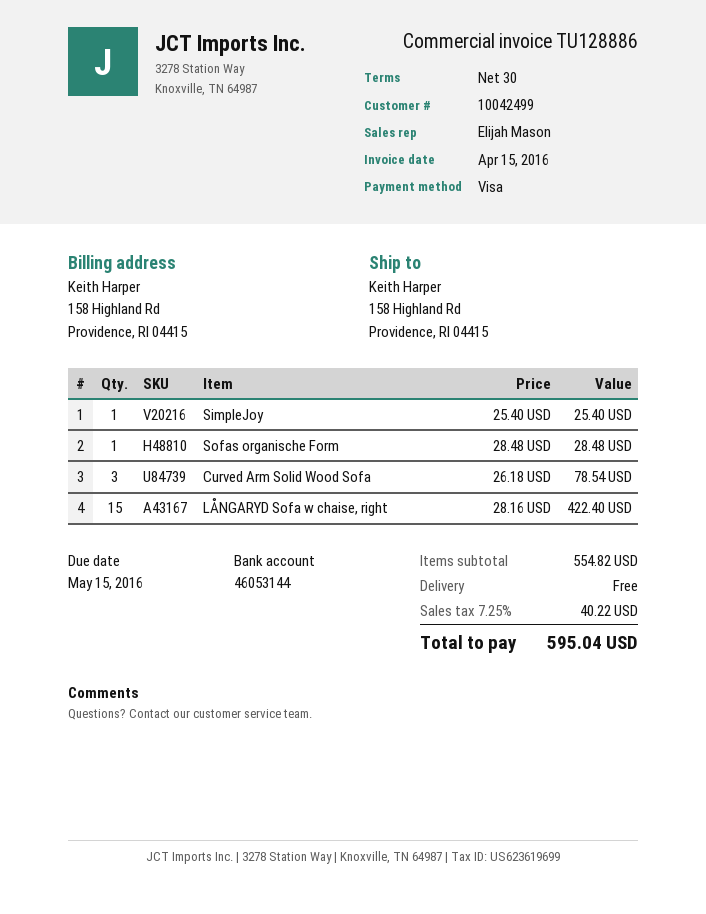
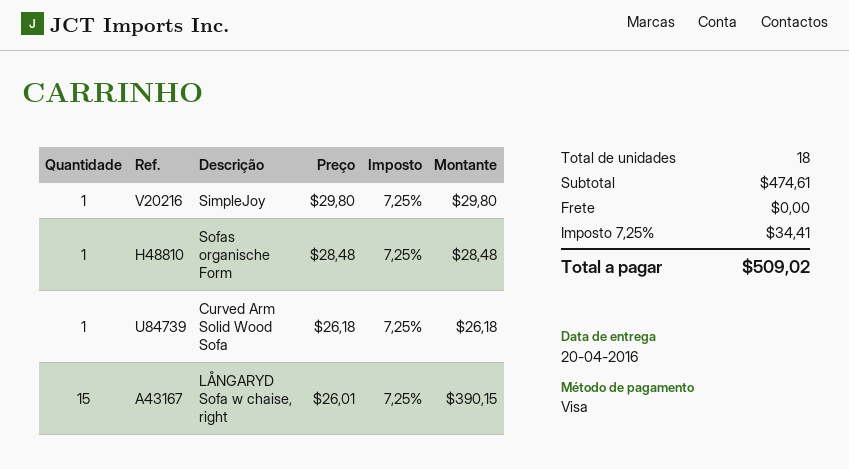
SimpleJoy: 1 x 25.40 = 25.40 -> 1 x 29.80 = 29.80
Curved Arm Solid Wood Sofa: 3 x 26.18 = 78.54 -> 1 x 26.18 = 26.18
LÅNGARYD Sofa w chaise, right: 15 x 28.16 = 422.40 -> 15 x 26.01 = 390.15
subtotal: 554.82 -> 474.61
tax: 7.25% = 40.22 -> 7.25% = 34.41
total: 595.04 -> 509.02

